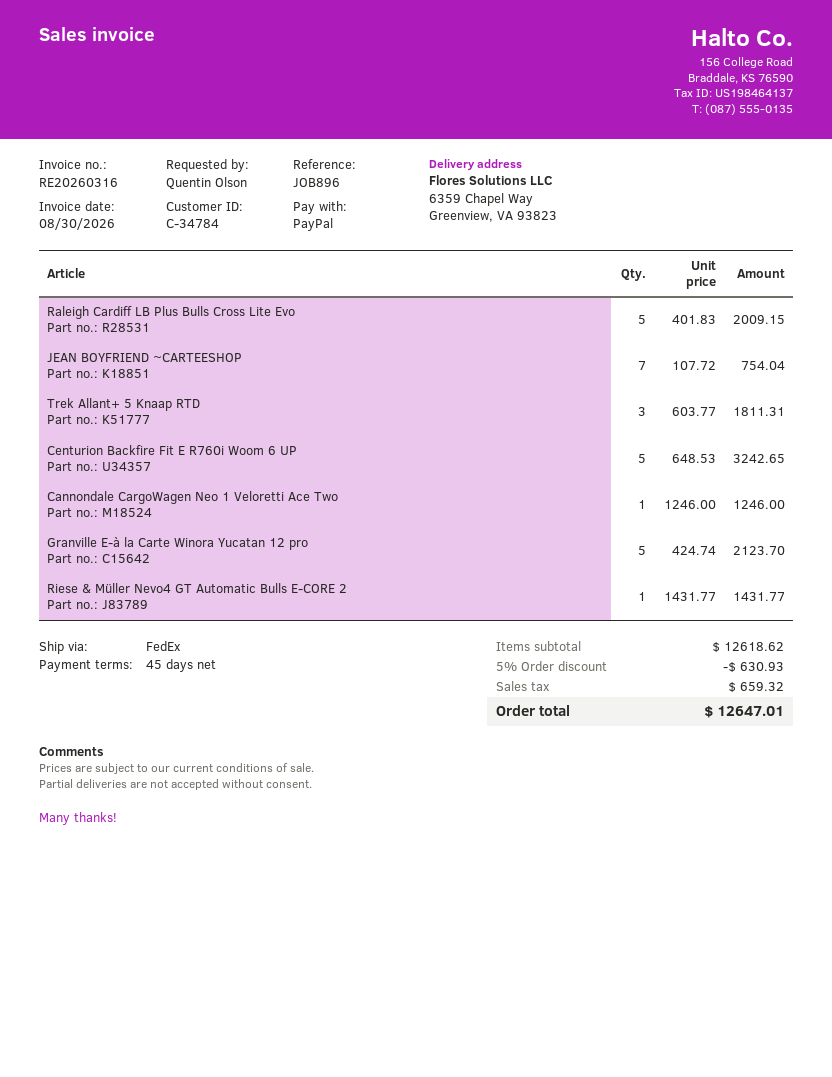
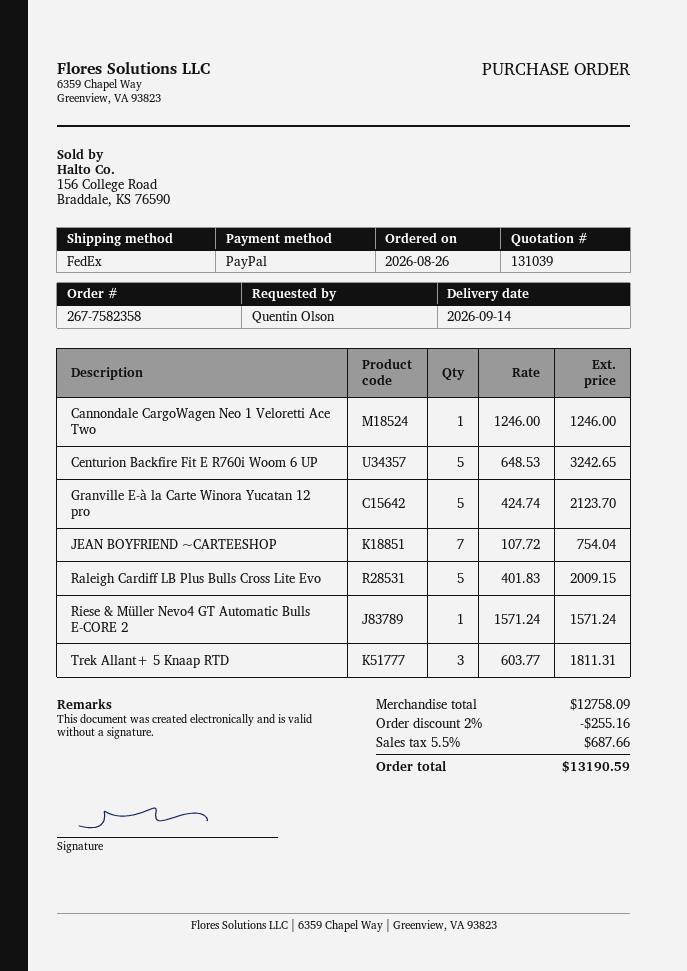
Riese & Müller Nevo4 GT Automatic Bulls E-CORE 2: 1 x 1431.77 = 1431.77 -> 1 x 1571.24 = 1571.24
subtotal: 12618.62 -> 12758.09
discount: 5% = 630.93 -> 2% = 255.16
tax: 659.32 -> 687.66
total: 12647.01 -> 13190.59

